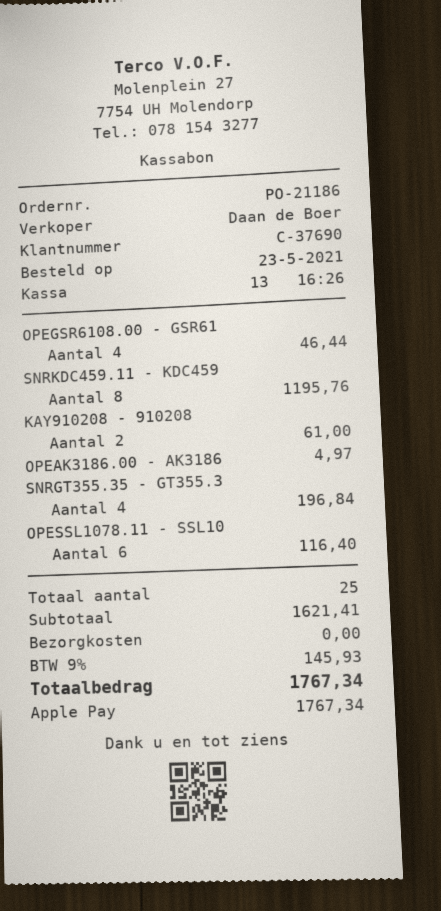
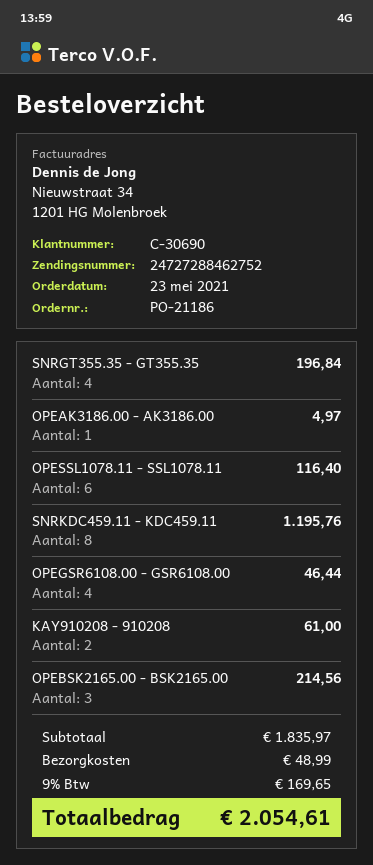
customer number: C-37690 -> C-30690
OPEBSK2165.00 - BSK2165.00: none -> 3 for 214.56
subtotal: 1621.41 -> 1835.97
shipping: 0.00 -> 48.99
tax: 9% = 145.93 -> 9% = 169.65
total: 1767.34 -> 2054.61

